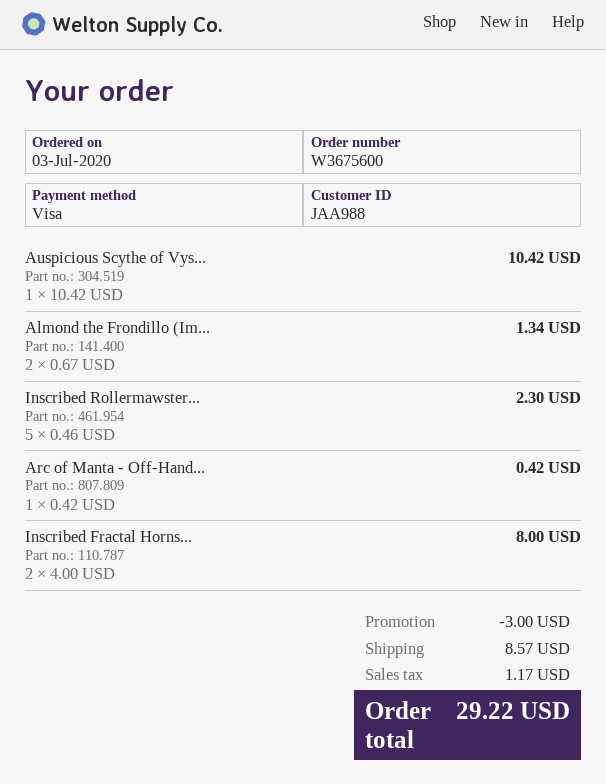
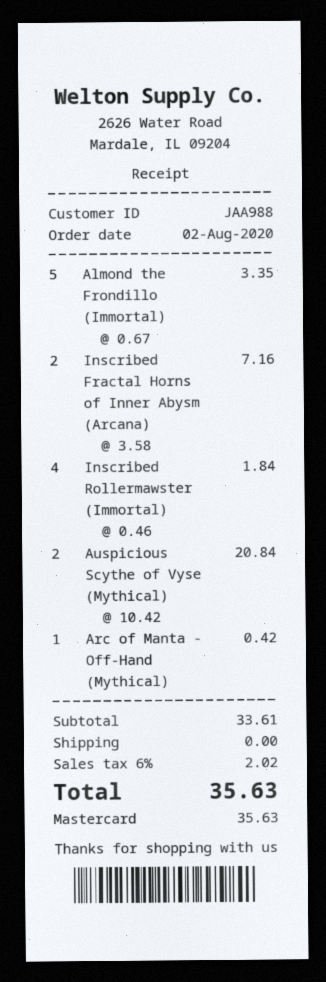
order date: 2020-07-03 -> 2020-08-02
payment method: Visa -> Mastercard
Auspicious Scythe of Vys...: 1 x 10.42 = 10.42 -> 2 x 10.42 = 20.84
Almond the Frondillo (Im...: 2 x 0.67 = 1.34 -> 5 x 0.67 = 3.35
Inscribed Rollermawster...: 5 x 0.46 = 2.30 -> 4 x 0.46 = 1.84
Inscribed Fractal Horns...: 2 x 4.00 = 8.00 -> 2 x 3.58 = 7.16
discount: 3.00 -> none
shipping: 8.57 -> 0.00
tax: 1.17 -> 2.02
total: 29.22 -> 35.63

